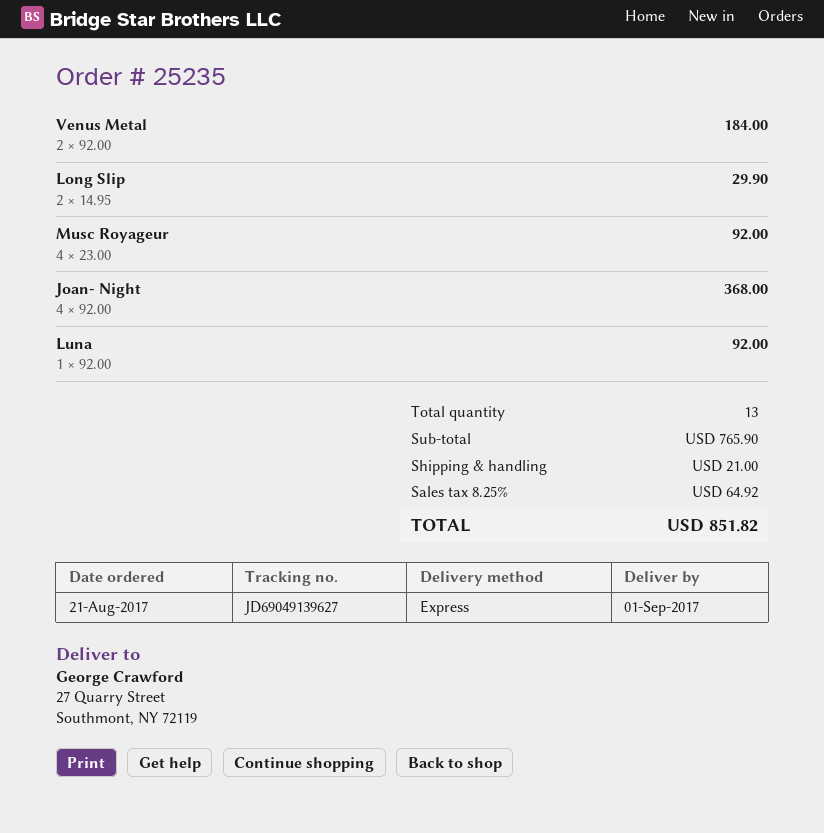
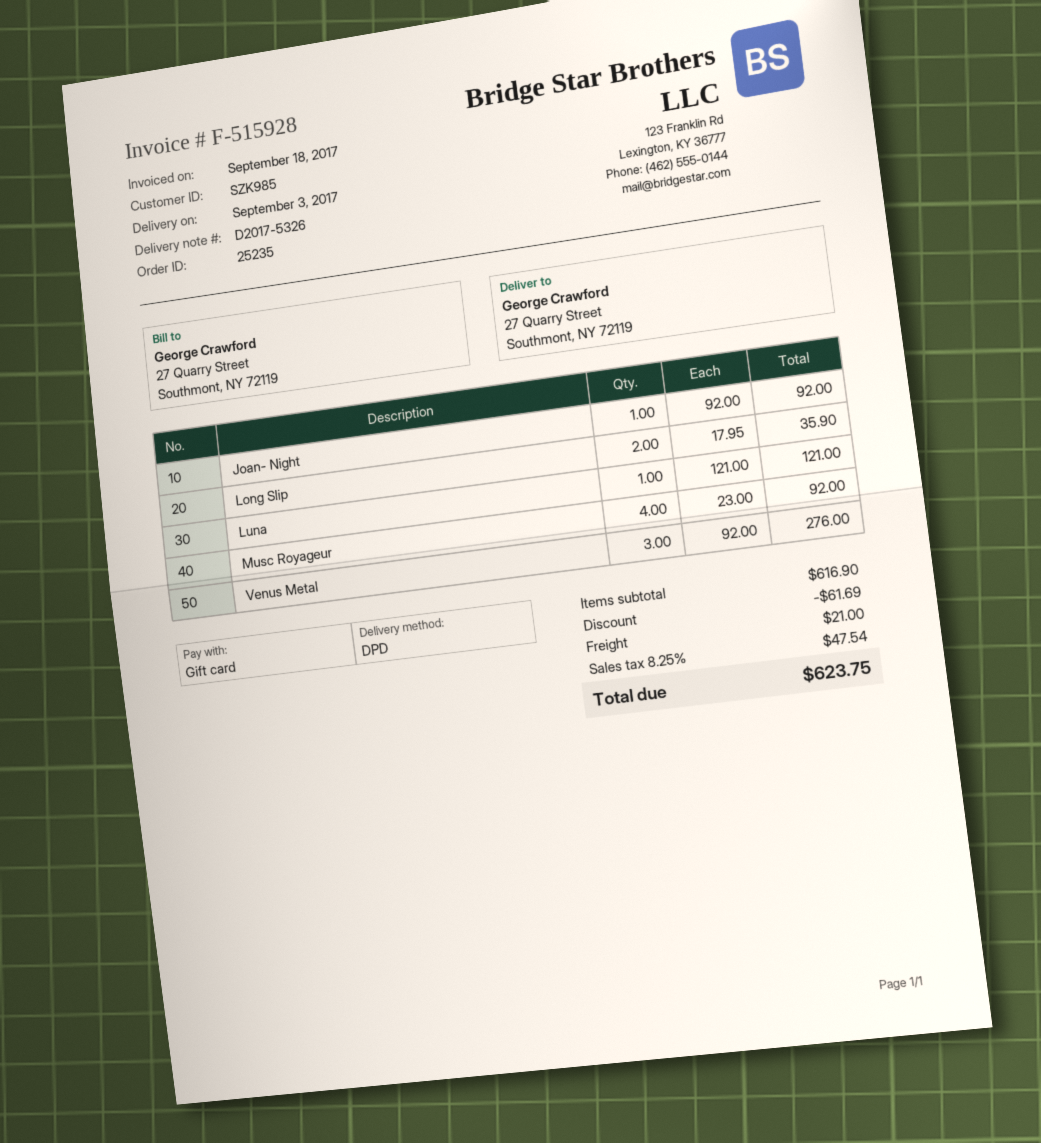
delivery date: 2017-09-01 -> 2017-09-03
shipping method: express -> DPD
Venus Metal: 2 x 92.00 = 184.00 -> 3 x 92.00 = 276.00
Long Slip: 2 x 14.95 = 29.90 -> 2 x 17.95 = 35.90
Joan- Night: 4 x 92.00 = 368.00 -> 1 x 92.00 = 92.00
Luna: 1 x 92.00 = 92.00 -> 1 x 121.00 = 121.00
subtotal: 765.90 -> 616.90
discount: none -> 61.69
tax: 8.25% = 64.92 -> 8.25% = 47.54
total: 851.82 -> 623.75

